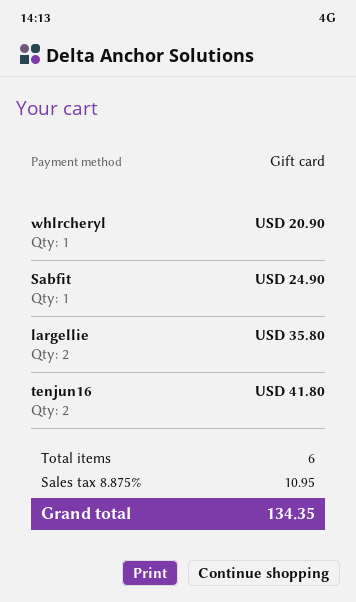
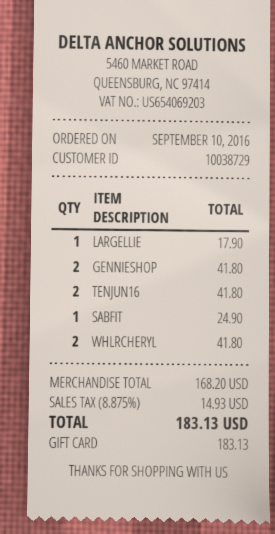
whlrcheryl: 1 for 20.90 -> 2 for 41.80
largellie: 2 for 35.80 -> 1 for 17.90
GENNIESHOP: none -> 2 for 41.80
tax: 8.875% = 10.95 -> 8.875% = 14.93
total: 134.35 -> 183.13

